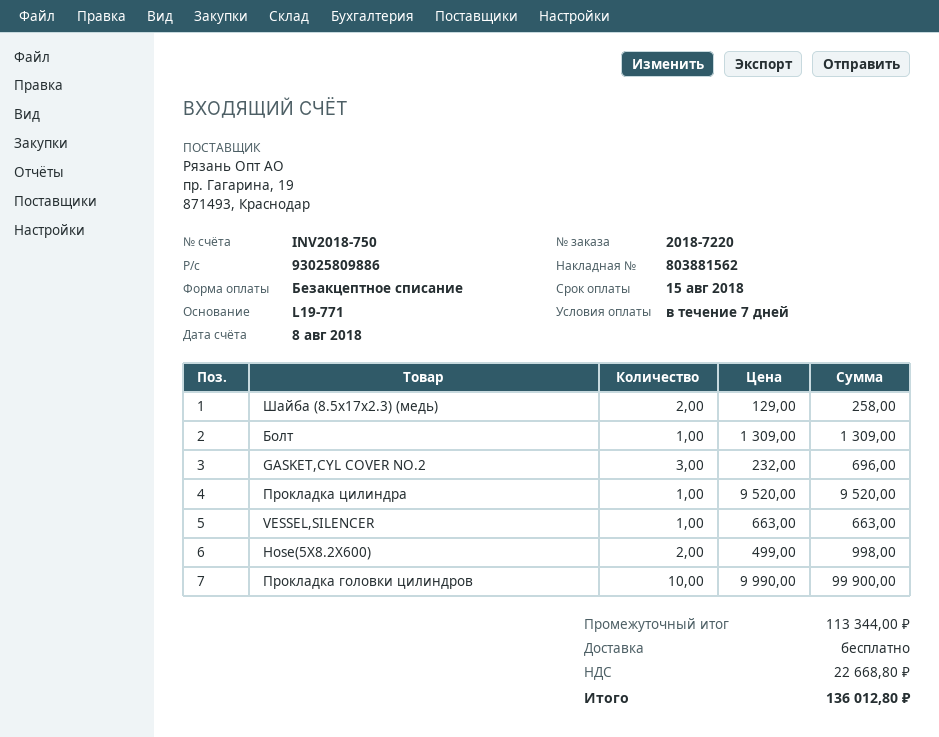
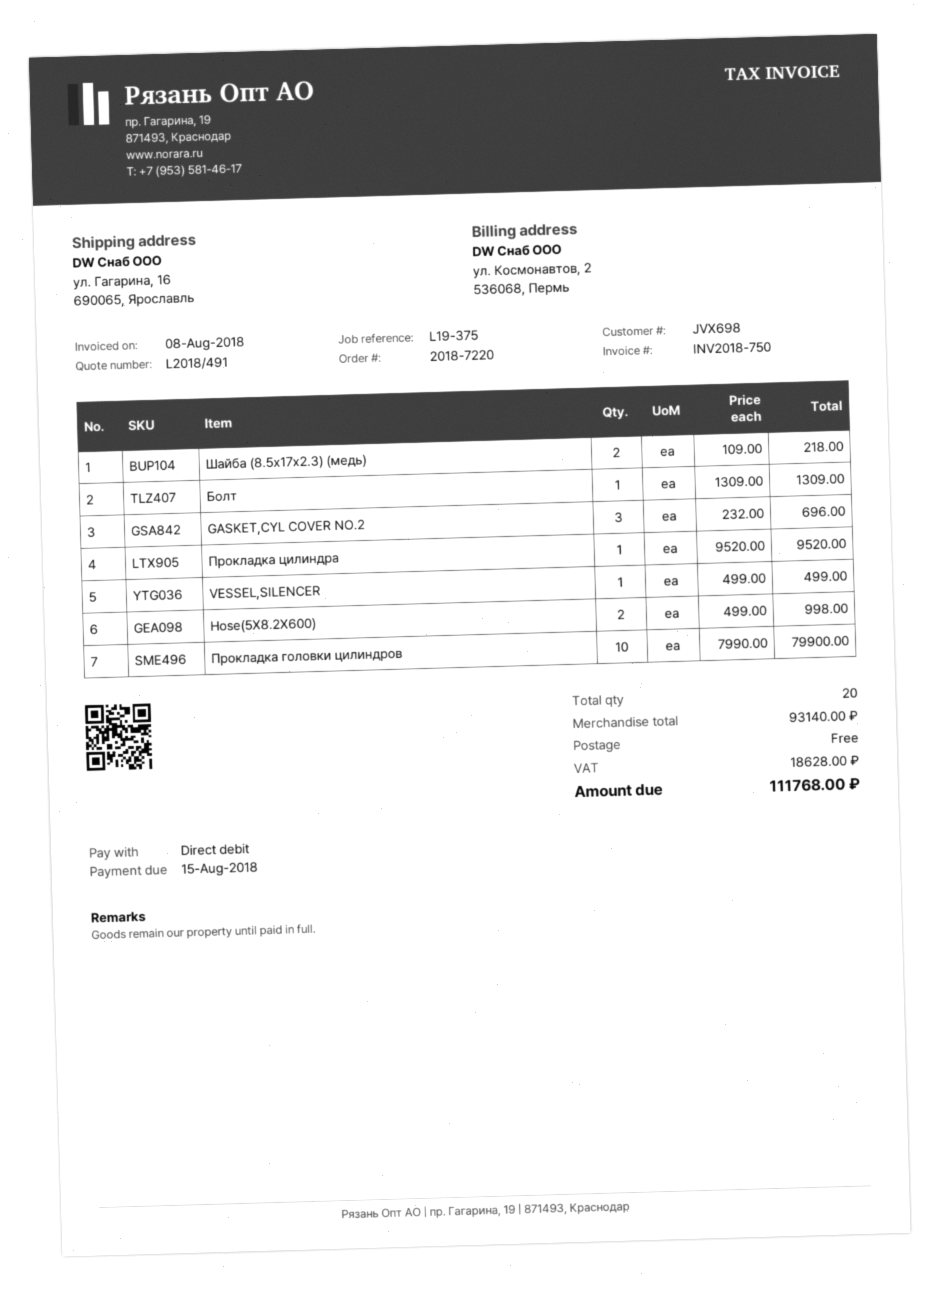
reference: L19-771 -> L19-375
Шайба (8.5x17x2.3) (медь): 2 x 129.00 = 258.00 -> 2 x 109.00 = 218.00
VESSEL,SILENCER: 1 x 663.00 = 663.00 -> 1 x 499.00 = 499.00
Прокладка головки цилиндров: 10 x 9990.00 = 99900.00 -> 10 x 7990.00 = 79900.00
subtotal: 113344.00 -> 93140.00
tax: 22668.80 -> 18628.00
total: 136012.80 -> 111768.00

